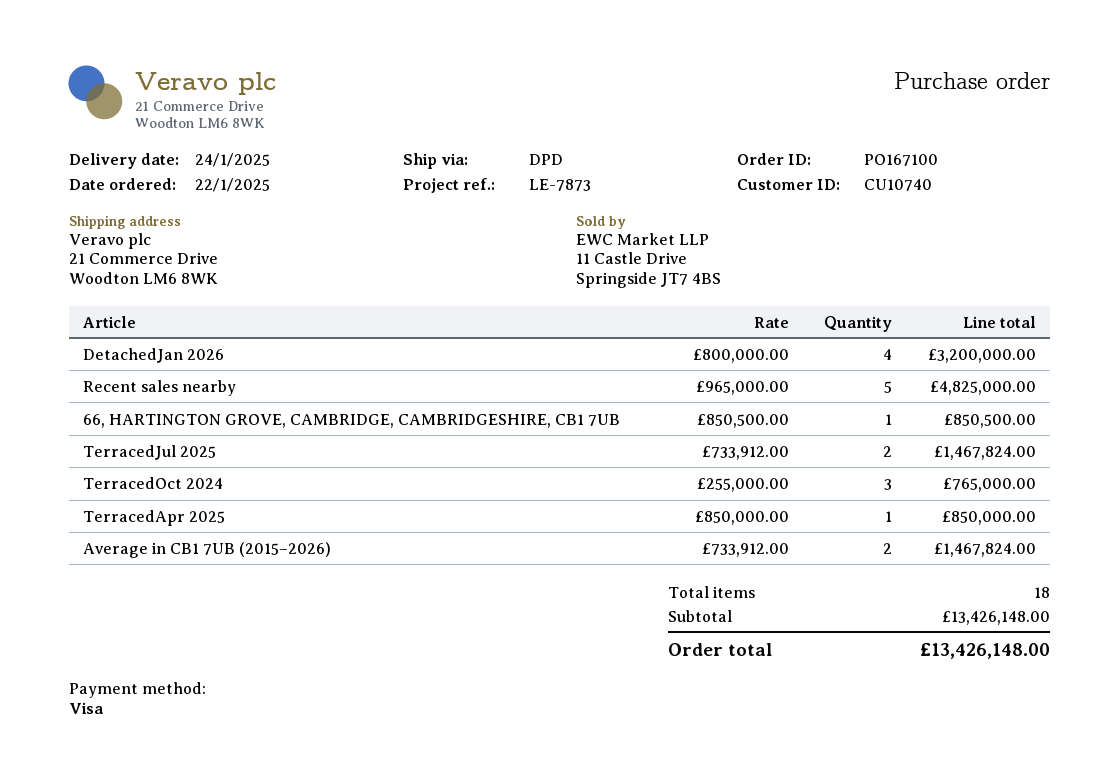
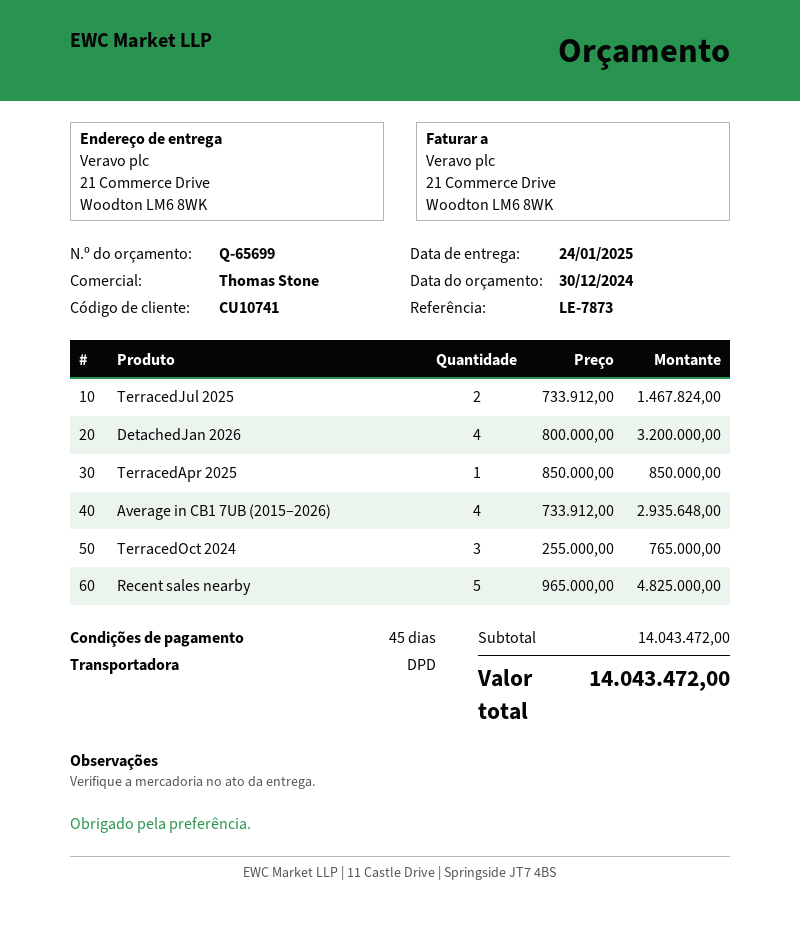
customer number: CU10740 -> CU10741
66, HARTINGTON GROVE, CAMBRIDGE, CAMBRIDGESHIRE, CB1 7UB: 1 x 850500.00 = 850500.00 -> none
Average in CB1 7UB (2015–2026): 2 x 733912.00 = 1467824.00 -> 4 x 733912.00 = 2935648.00
subtotal: 13426148.00 -> 14043472.00
total: 13426148.00 -> 14043472.00

